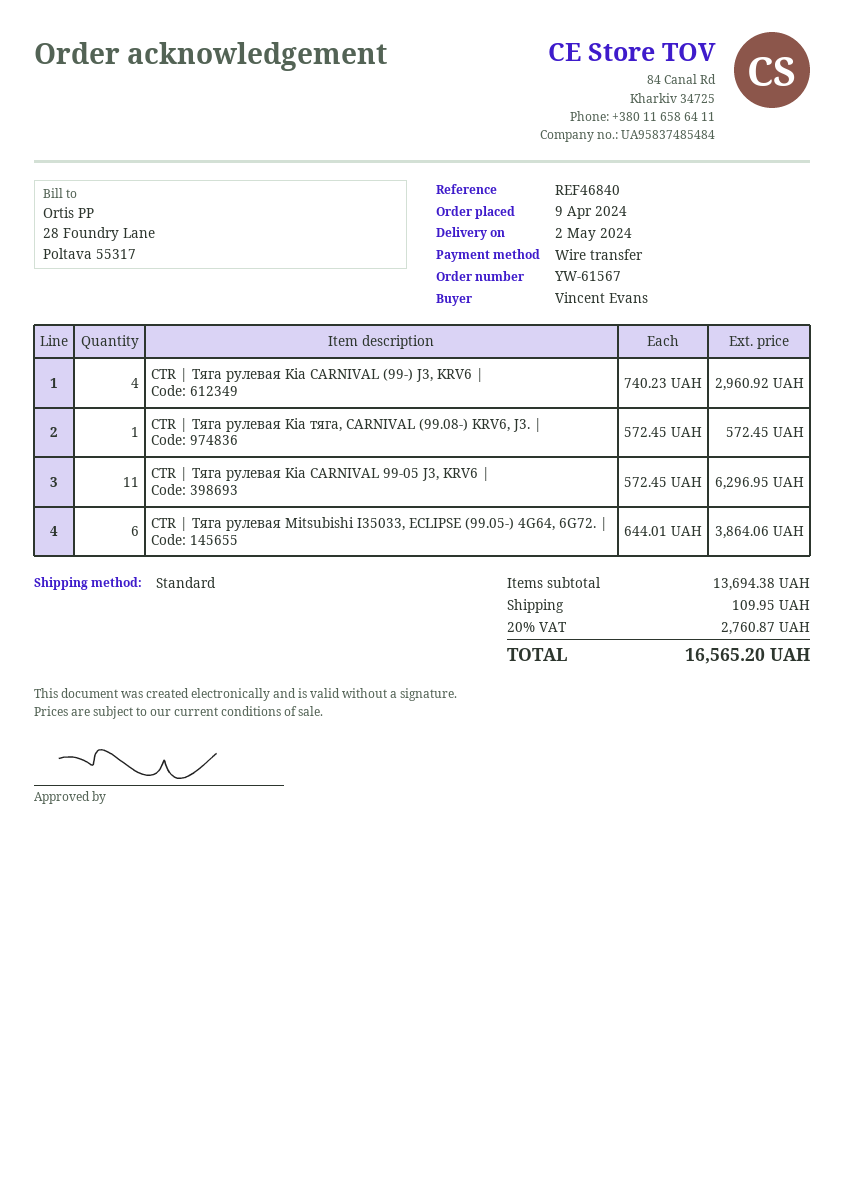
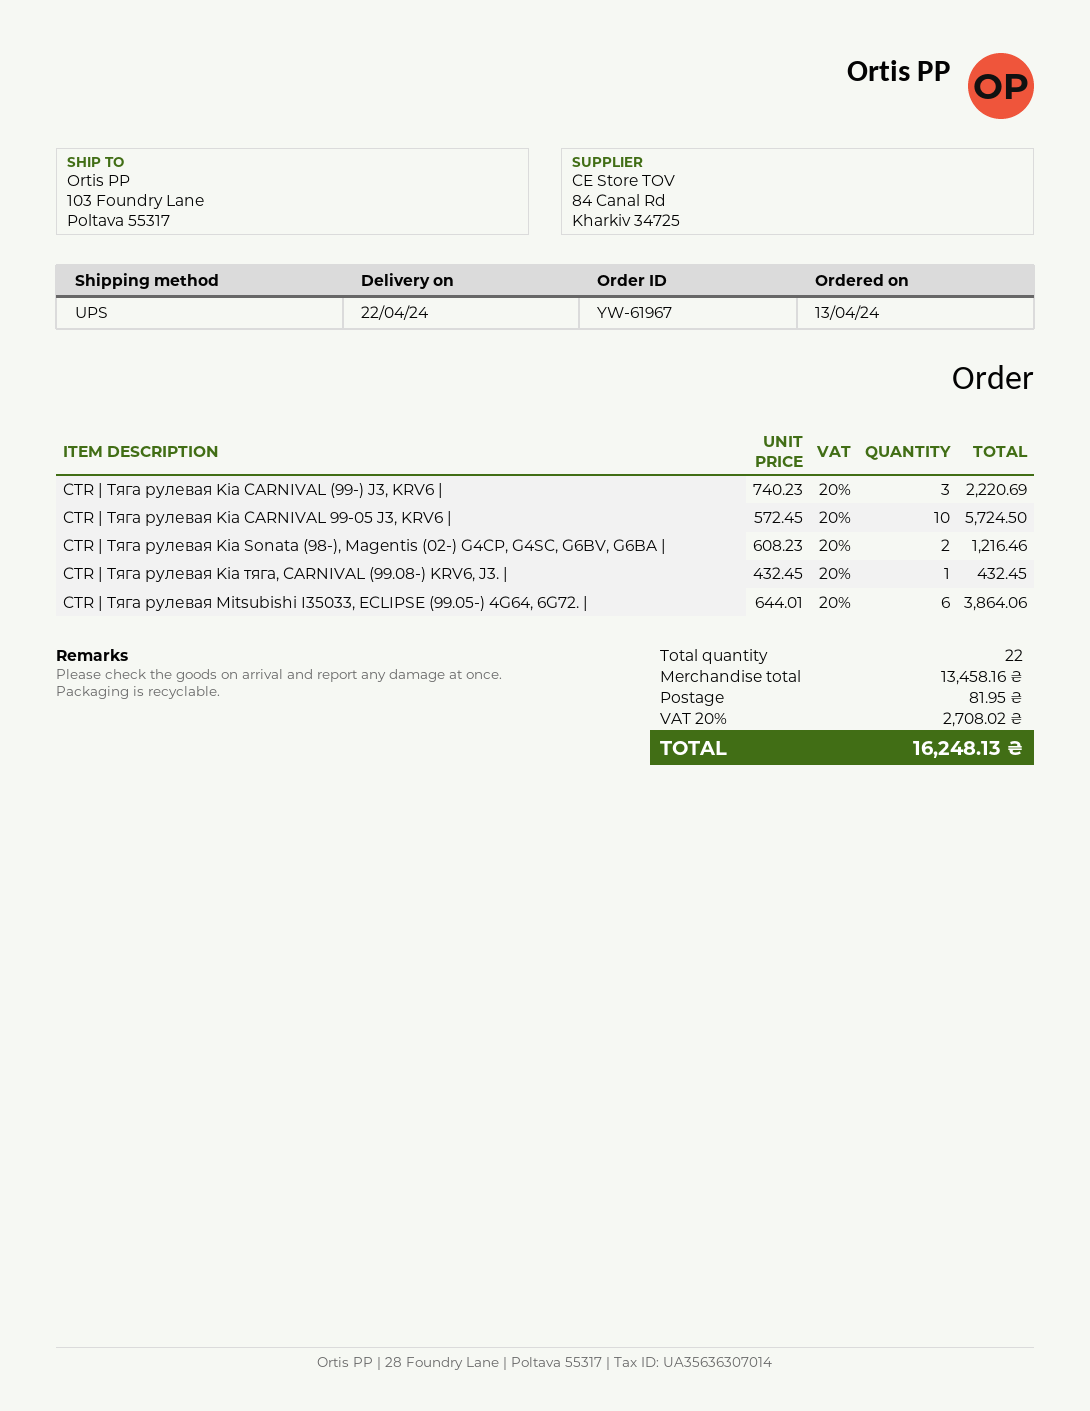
order number: YW-61567 -> YW-61967
order date: 2024-04-09 -> 2024-04-13
delivery date: 2024-05-02 -> 2024-04-22
shipping method: standard -> UPS
CTR | Тяга рулевая Kia CARNIVAL (99-) J3, KRV6 |: 4 x 740.23 = 2960.92 -> 3 x 740.23 = 2220.69
CTR | Тяга рулевая Kia тяга, CARNIVAL (99.08-) KRV6, J3. |: 1 x 572.45 = 572.45 -> 1 x 432.45 = 432.45
CTR | Тяга рулевая Kia CARNIVAL 99-05 J3, KRV6 |: 11 x 572.45 = 6296.95 -> 10 x 572.45 = 5724.50
CTR | Тяга рулевая Kia Sonata (98-), Magentis (02-) G4CP, G4SC, G6BV, G6BA |: none -> 2 x 608.23 = 1216.46
subtotal: 13694.38 -> 13458.16
shipping: 109.95 -> 81.95
tax: 20% = 2760.87 -> 20% = 2708.02
total: 16565.20 -> 16248.13

